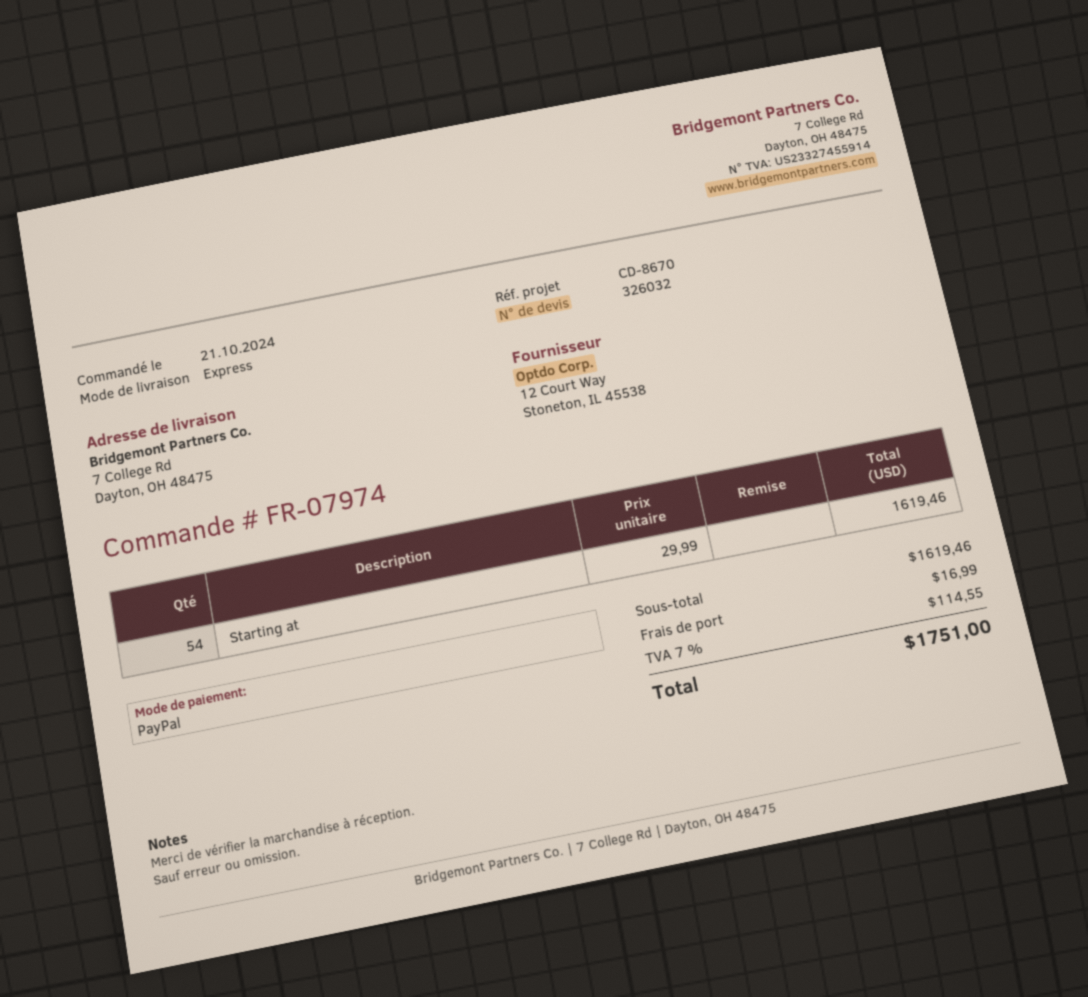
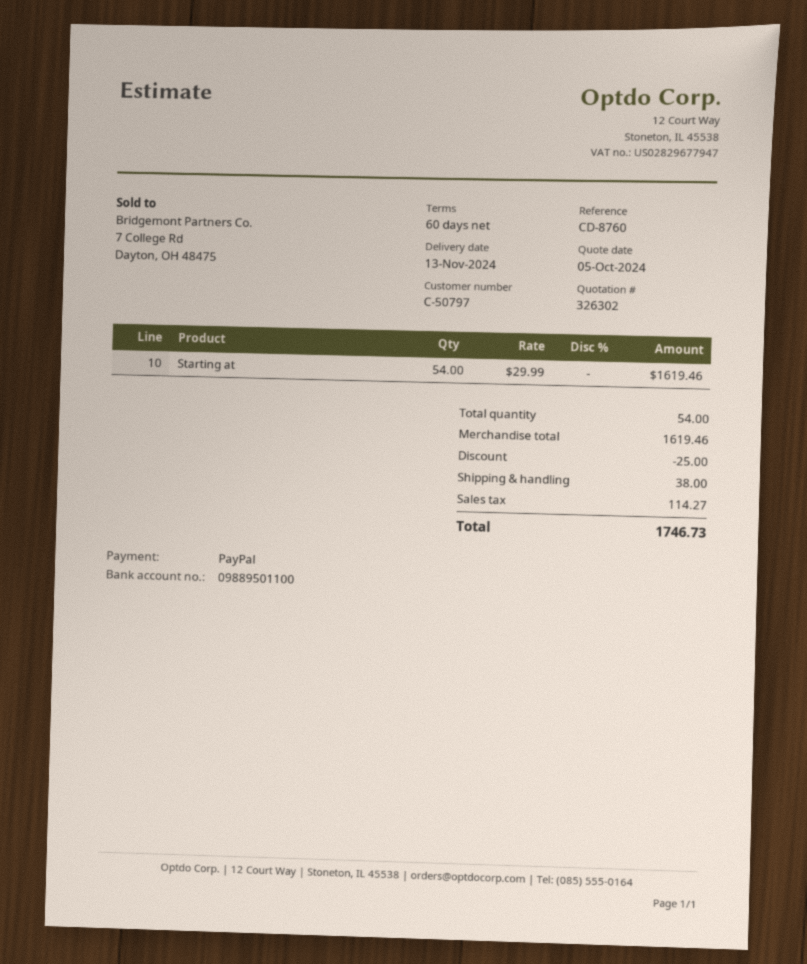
quote number: 326032 -> 326302
reference: CD-8670 -> CD-8760
discount: none -> 25.00
shipping: 16.99 -> 38.00
tax: 114.55 -> 114.27
total: 1751.00 -> 1746.73

